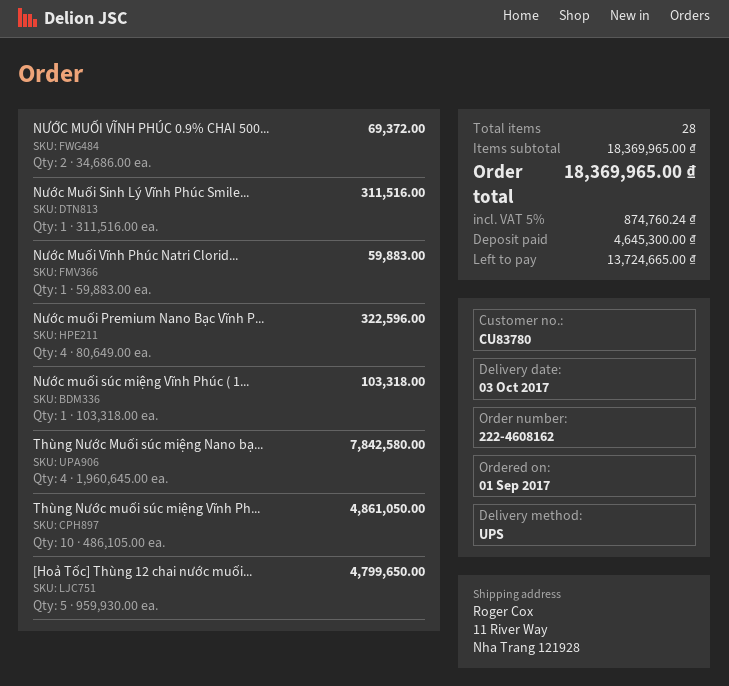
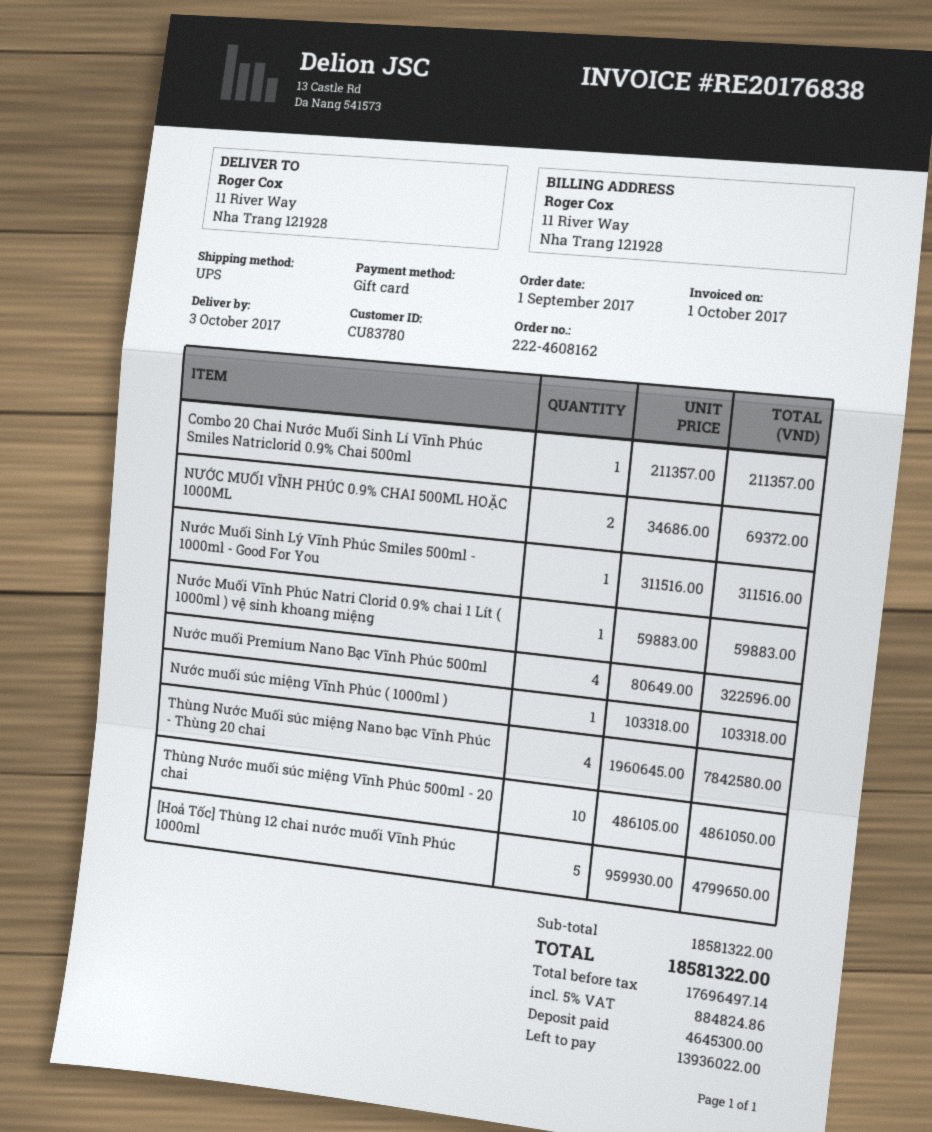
Combo 20 Chai Nước Muối Sinh Lí Vĩnh Phúc Smiles Natriclorid 0.9% Chai 500ml: none -> 1 x 211357.00 = 211357.00
subtotal: 18369965.00 -> 18581322.00
tax: 5% = 874760.24 -> 5% = 884824.86
total: 18369965.00 -> 18581322.00
balance: 13724665.00 -> 13936022.00

